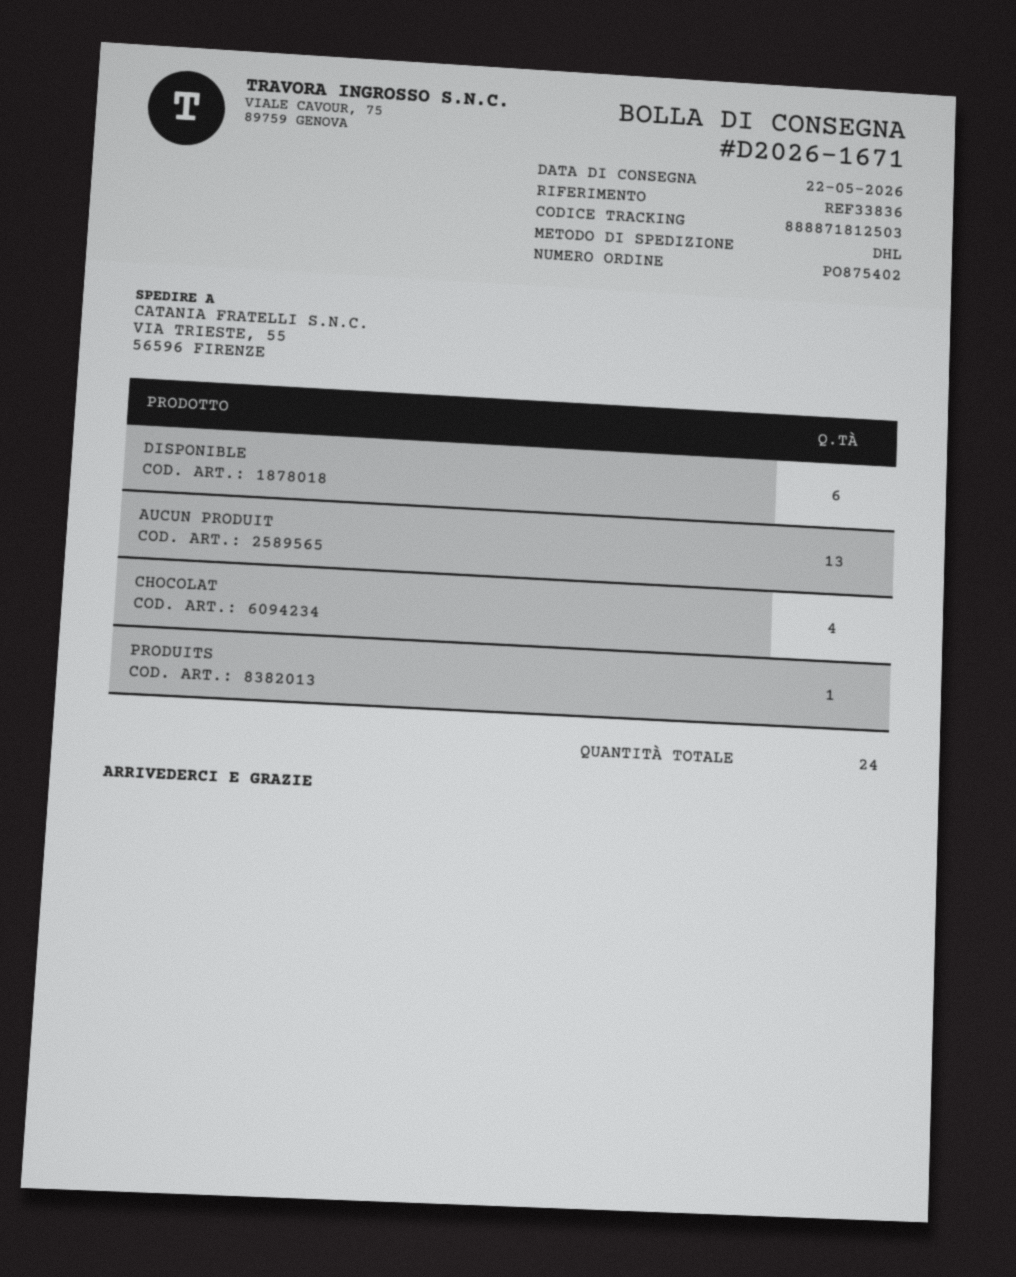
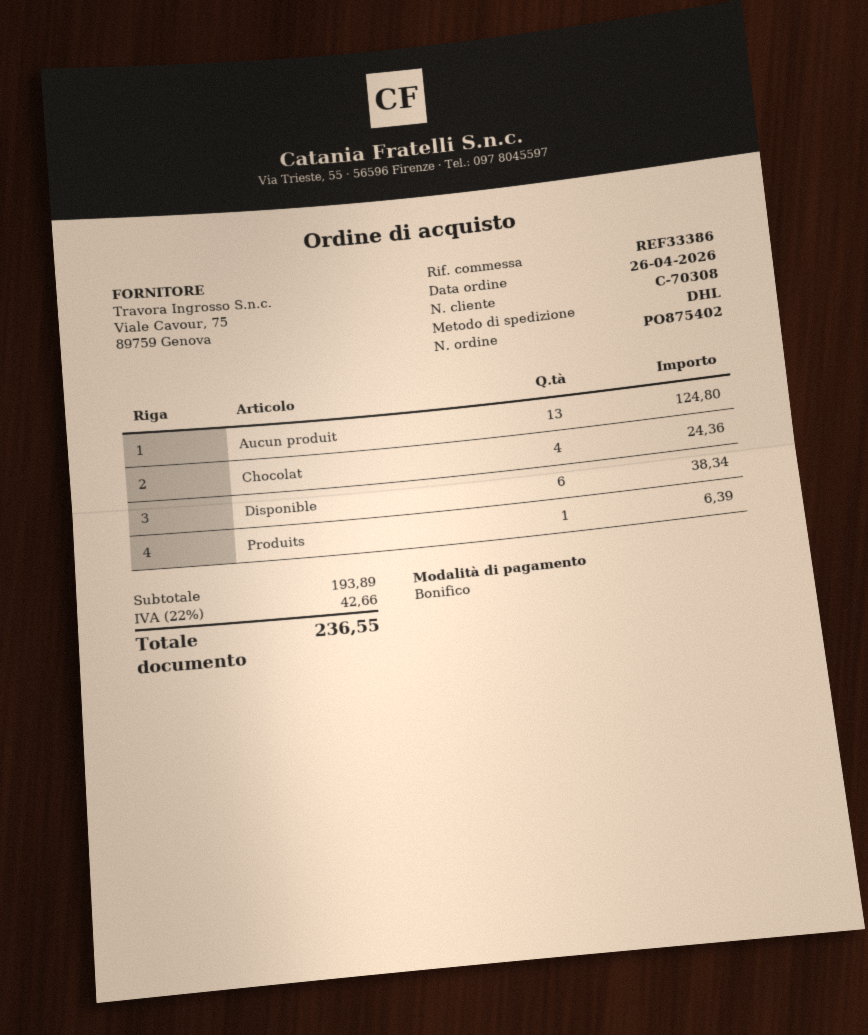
reference: REF33836 -> REF33386

